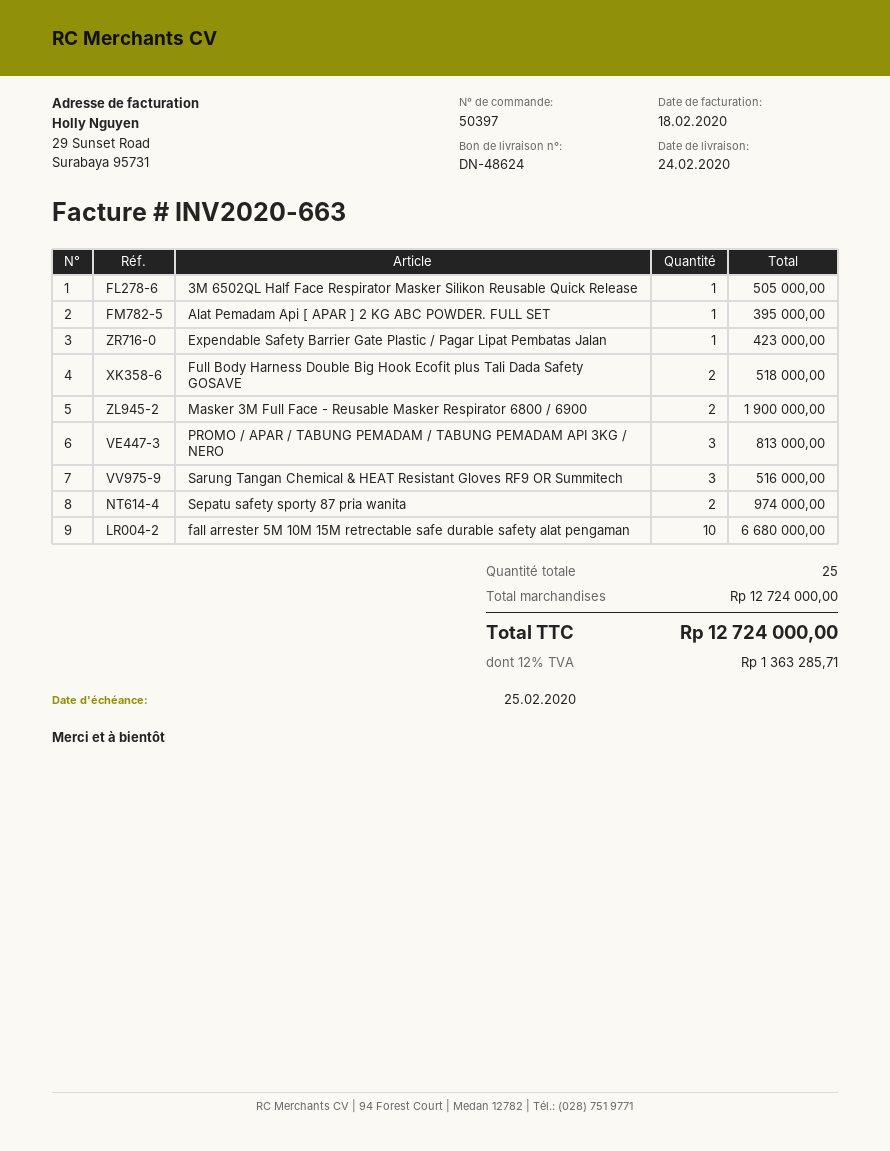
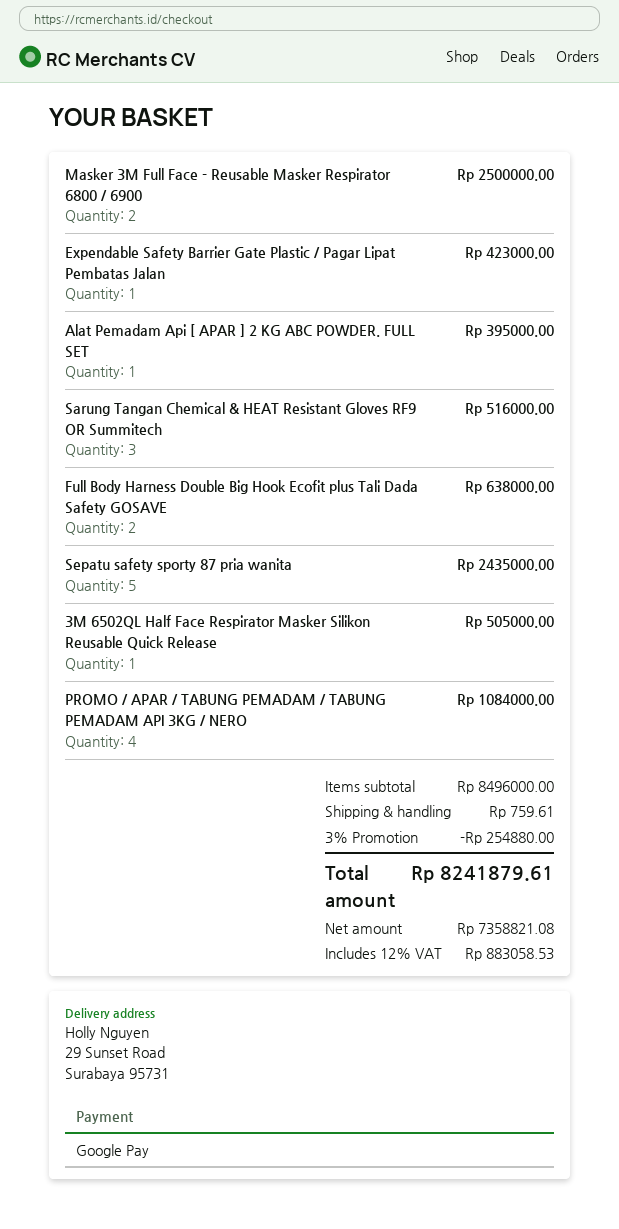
Full Body Harness Double Big Hook Ecofit plus Tali Dada Safety GOSAVE: 2 for 518000.00 -> 2 for 638000.00
Masker 3M Full Face - Reusable Masker Respirator 6800 / 6900: 2 for 1900000.00 -> 2 for 2500000.00
PROMO / APAR / TABUNG PEMADAM / TABUNG PEMADAM API 3KG / NERO: 3 for 813000.00 -> 4 for 1084000.00
Sepatu safety sporty 87 pria wanita: 2 for 974000.00 -> 5 for 2435000.00
fall arrester 5M 10M 15M retrectable safe durable safety alat pengaman: 10 for 6680000.00 -> none
subtotal: 12724000.00 -> 8496000.00
discount: none -> 3% = 254880.00
shipping: none -> 759.61
tax: 12% = 1363285.71 -> 12% = 883058.53
total: 12724000.00 -> 8241879.61

